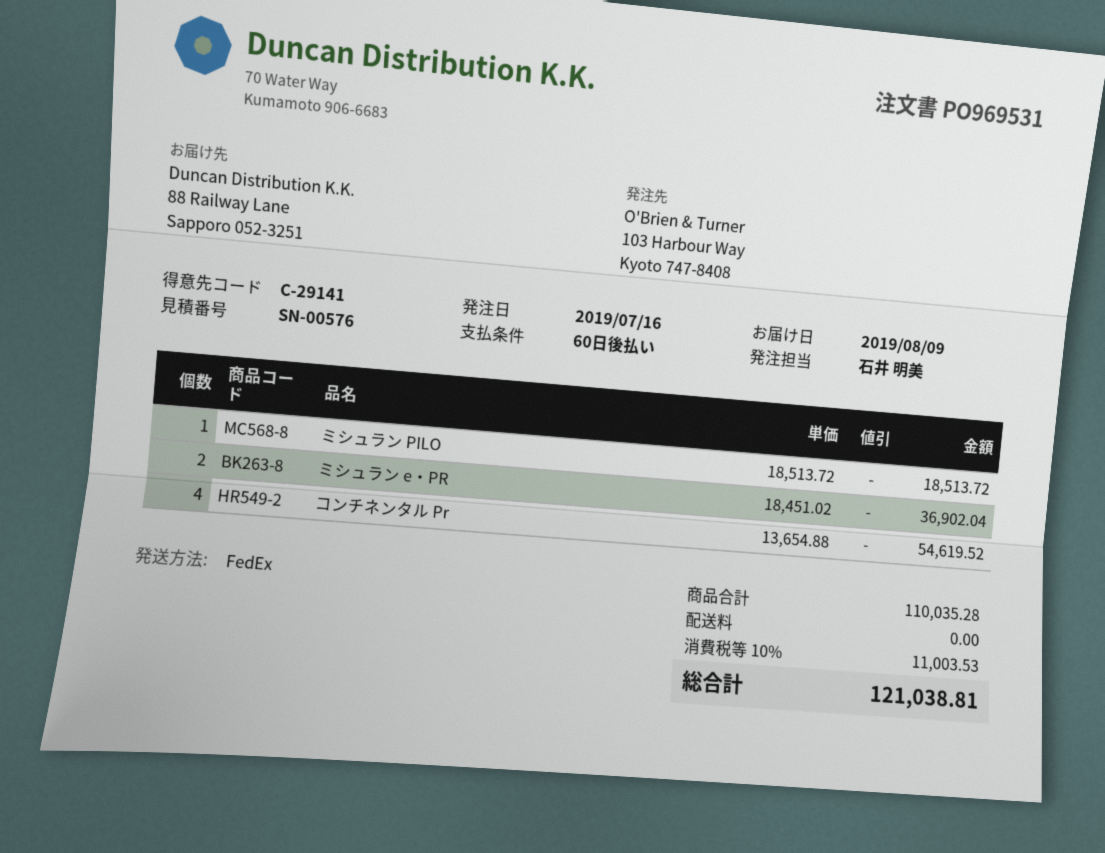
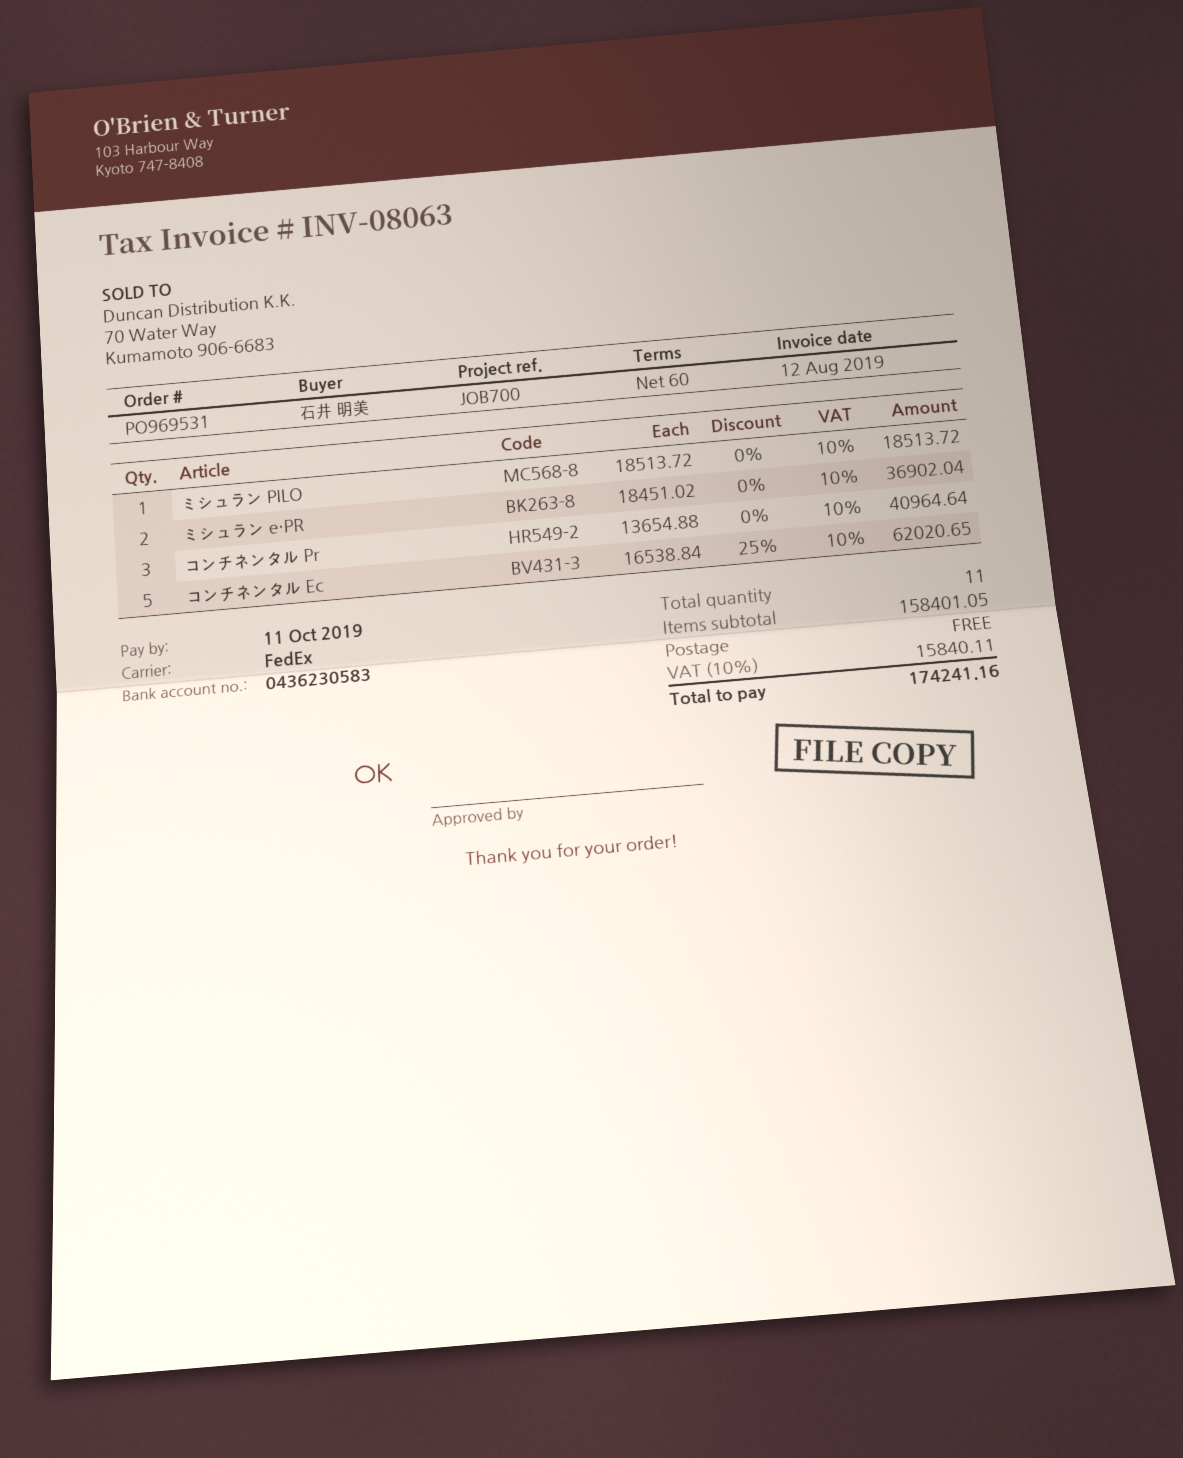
コンチネンタル Pr: 4 x 13654.88 = 54619.52 -> 3 x 13654.88 = 40964.64
コンチネンタル Ec: none -> 5 x 16538.84 - 25% = 62020.65
subtotal: 110035.28 -> 158401.05
tax: 10% = 11003.53 -> 10% = 15840.11
total: 121038.81 -> 174241.16

